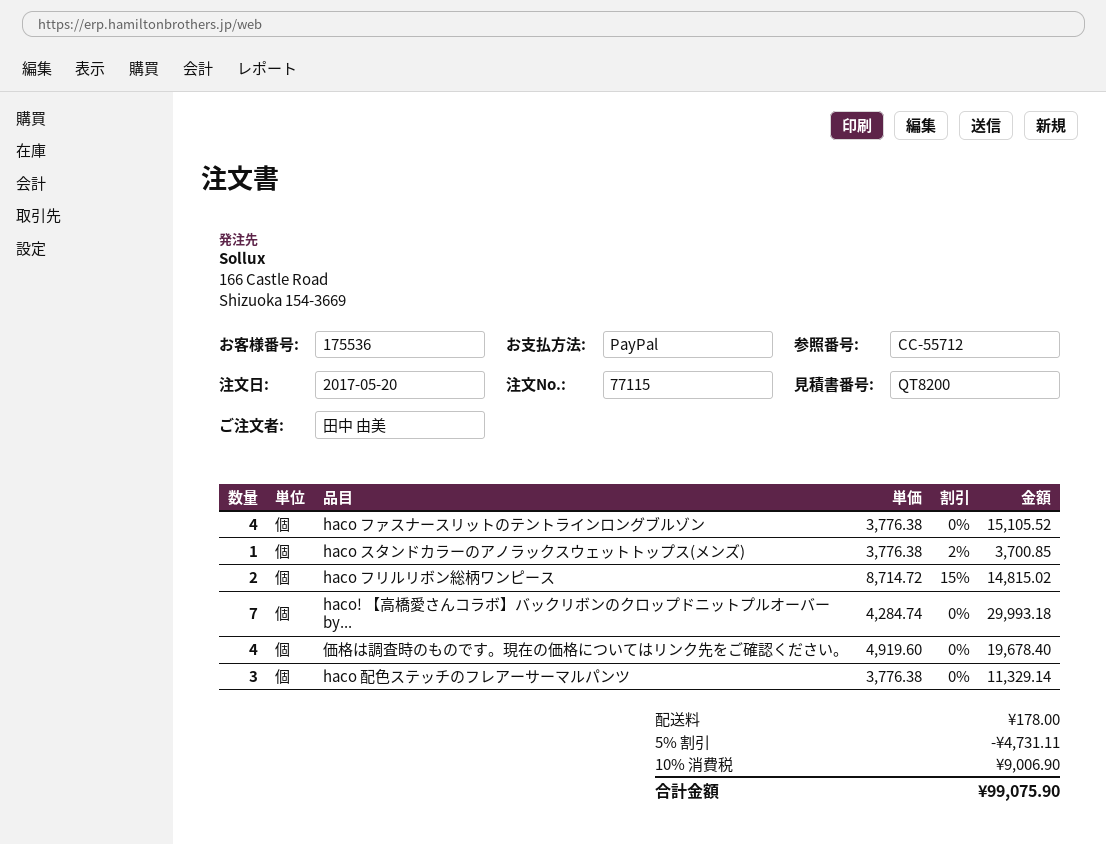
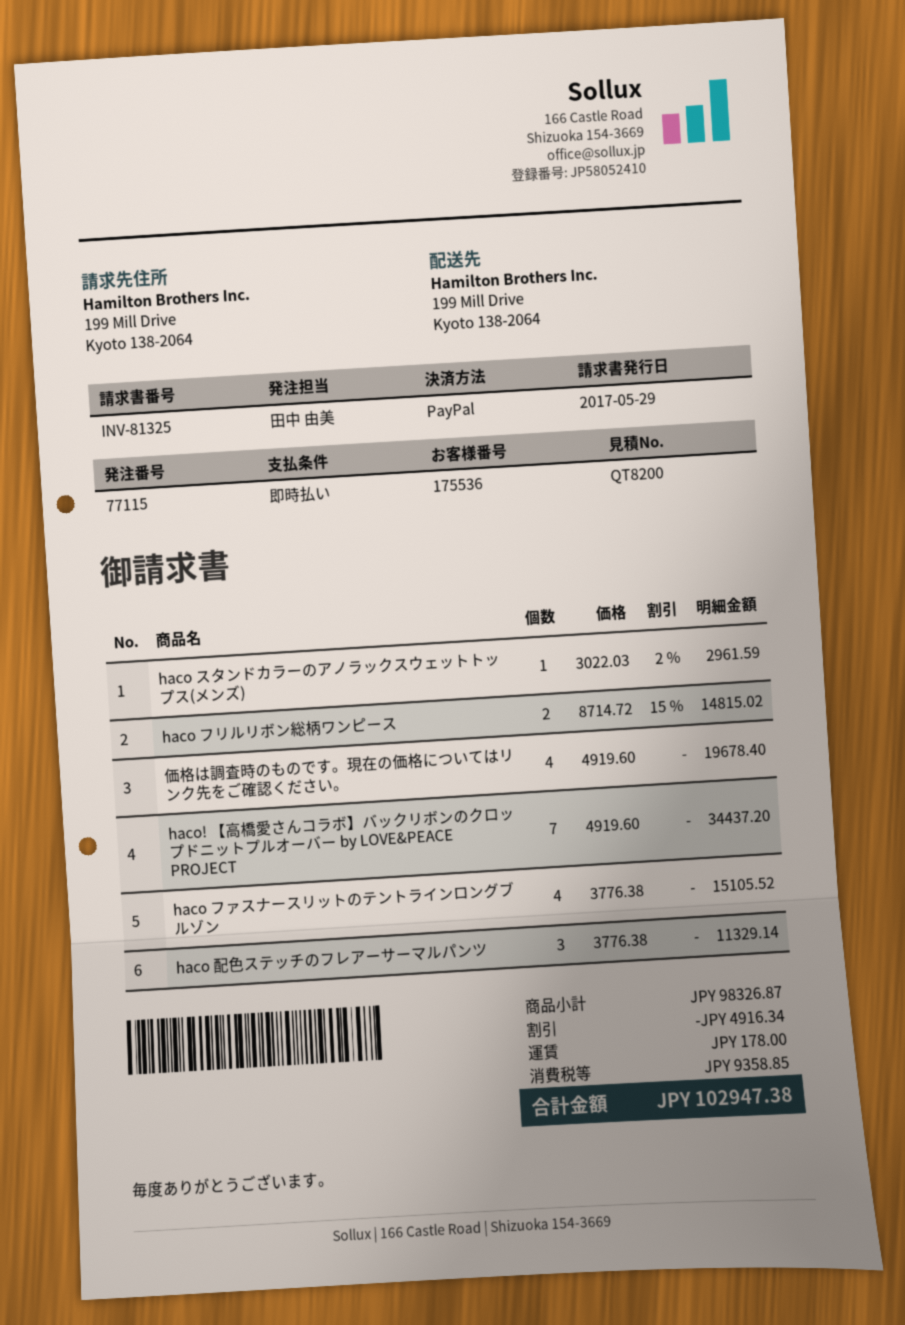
haco スタンドカラーのアノラックスウェットトップス(メンズ): 1 x 3776.38 - 2% = 3700.85 -> 1 x 3022.03 - 2% = 2961.59
haco! 【高橋愛さんコラボ】バックリボンのクロップドニットプルオーバー by...: 7 x 4284.74 = 29993.18 -> 7 x 4919.60 = 34437.20
discount: 4731.11 -> 4916.34
tax: 9006.90 -> 9358.85
total: 99075.90 -> 102947.38

